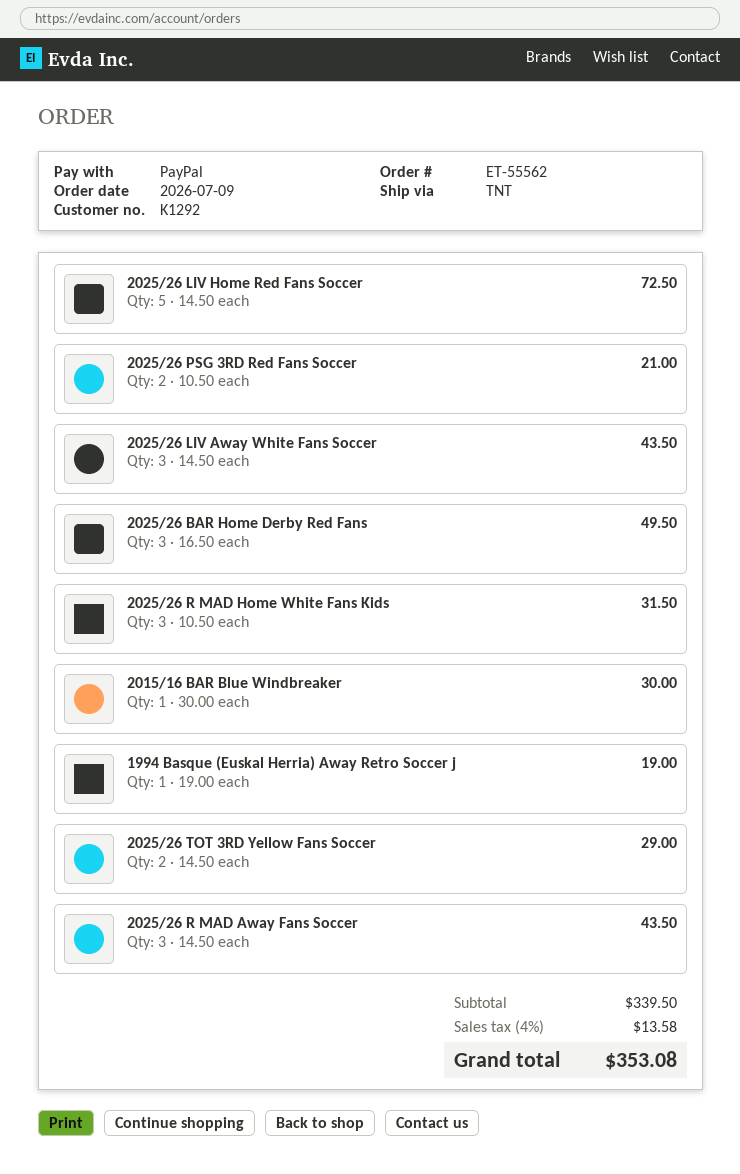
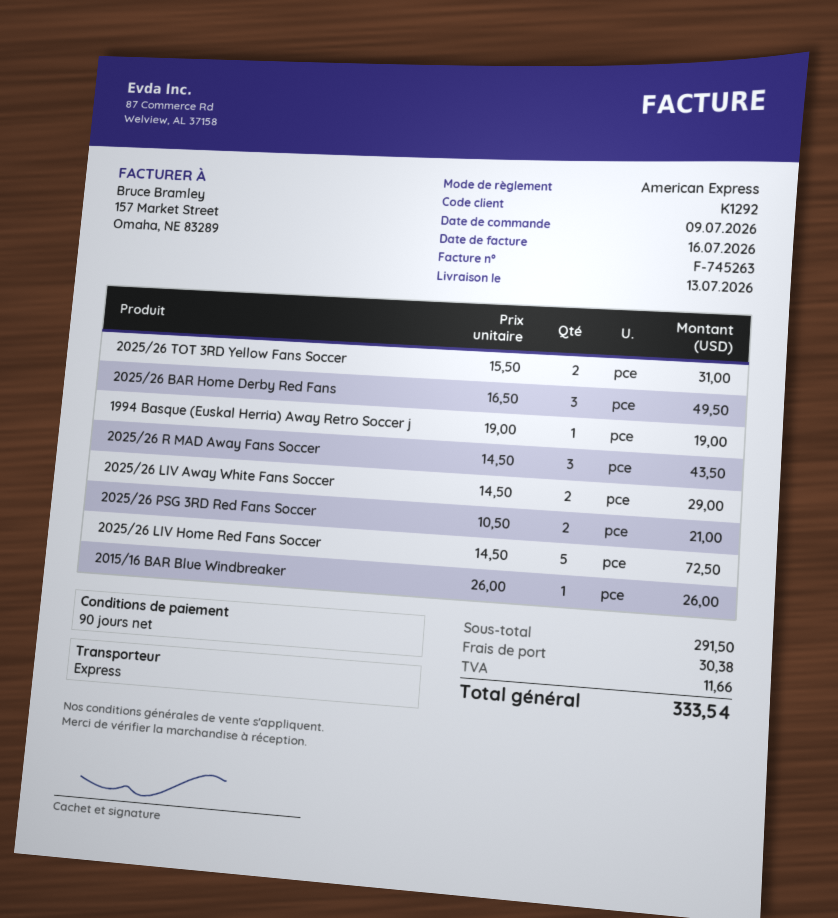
payment method: PayPal -> American Express
shipping method: TNT -> express
2025/26 LIV Away White Fans Soccer: 3 x 14.50 = 43.50 -> 2 x 14.50 = 29.00
2025/26 R MAD Home White Fans Kids: 3 x 10.50 = 31.50 -> none
2015/16 BAR Blue Windbreaker: 1 x 30.00 = 30.00 -> 1 x 26.00 = 26.00
2025/26 TOT 3RD Yellow Fans Soccer: 2 x 14.50 = 29.00 -> 2 x 15.50 = 31.00
subtotal: 339.50 -> 291.50
shipping: none -> 30.38
tax: 13.58 -> 11.66
total: 353.08 -> 333.54

